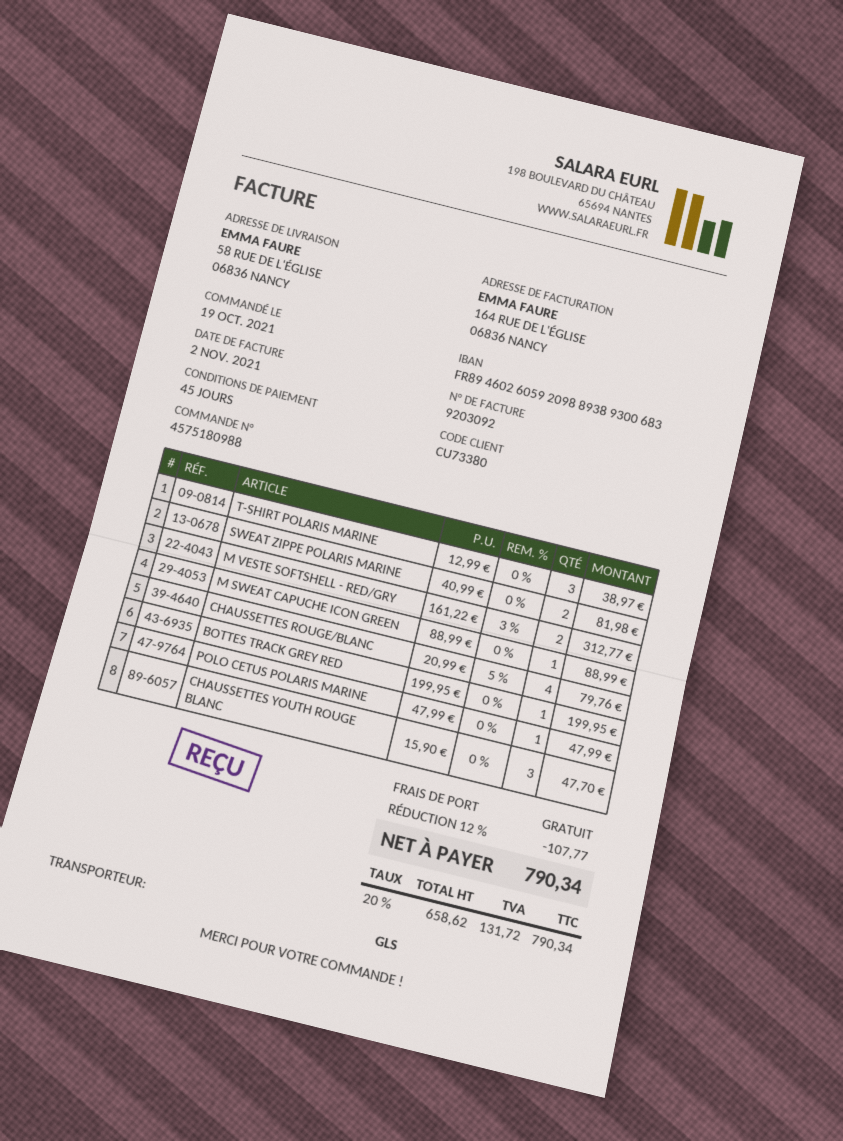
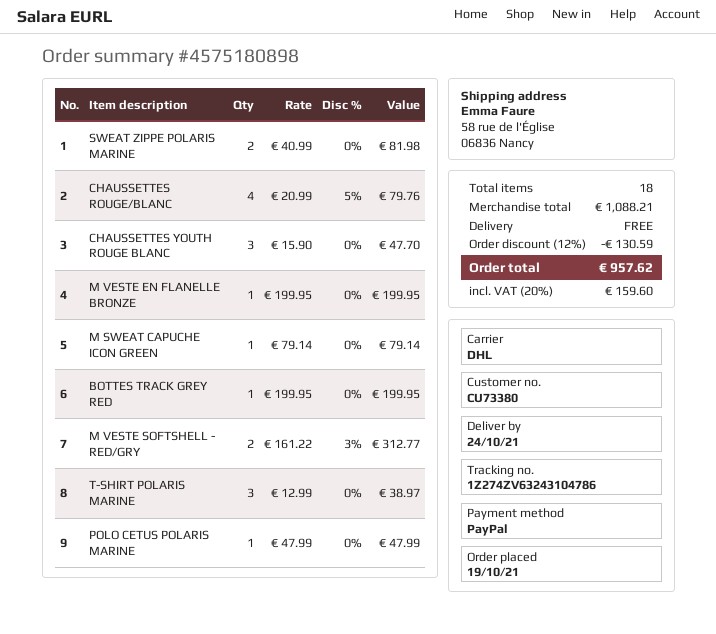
order number: 4575180988 -> 4575180898
shipping method: GLS -> DHL
M SWEAT CAPUCHE ICON GREEN: 1 x 88.99 = 88.99 -> 1 x 79.14 = 79.14
M VESTE EN FLANELLE BRONZE: none -> 1 x 199.95 = 199.95
discount: 12% = 107.77 -> 12% = 130.59
tax: 20% = 131.72 -> 20% = 159.60
total: 790.34 -> 957.62

